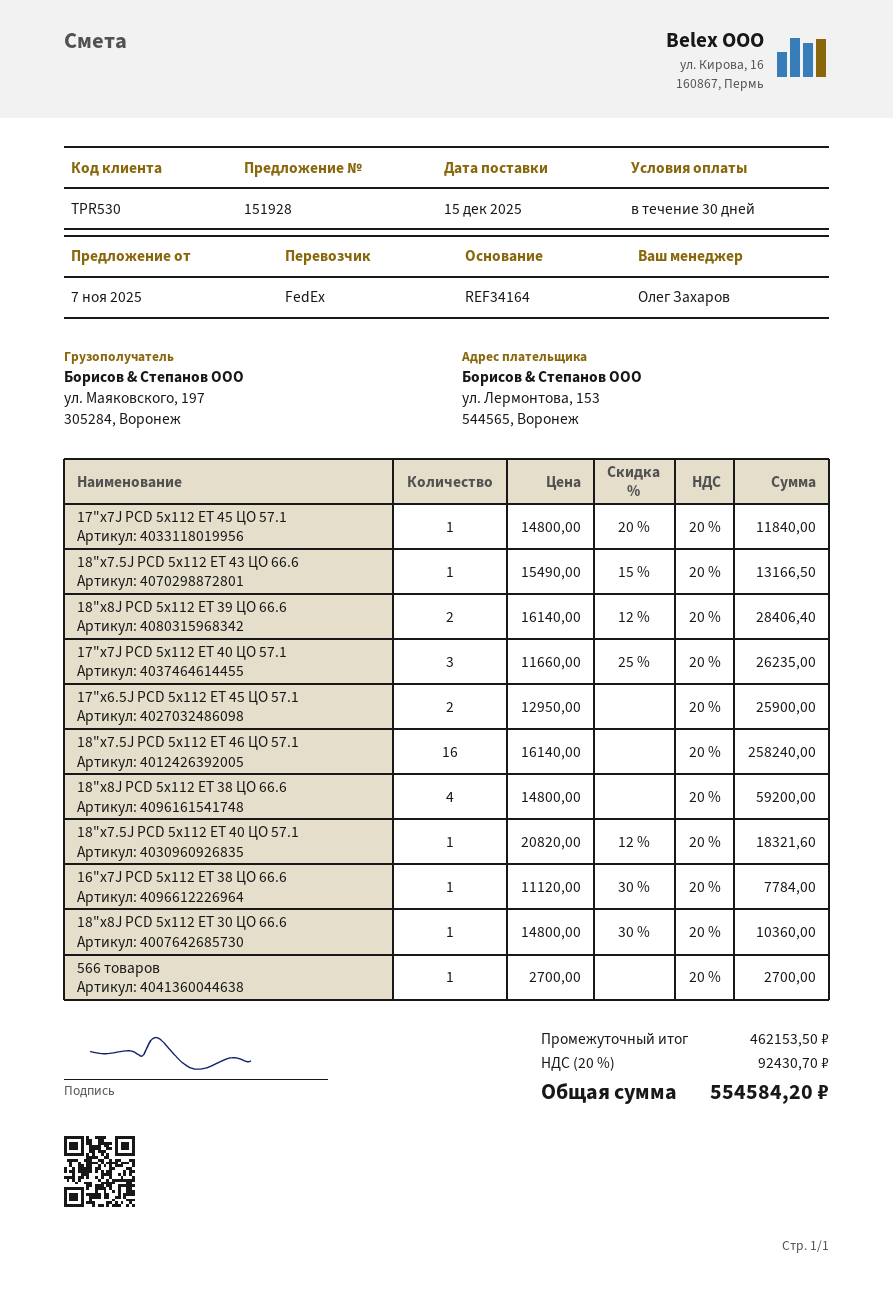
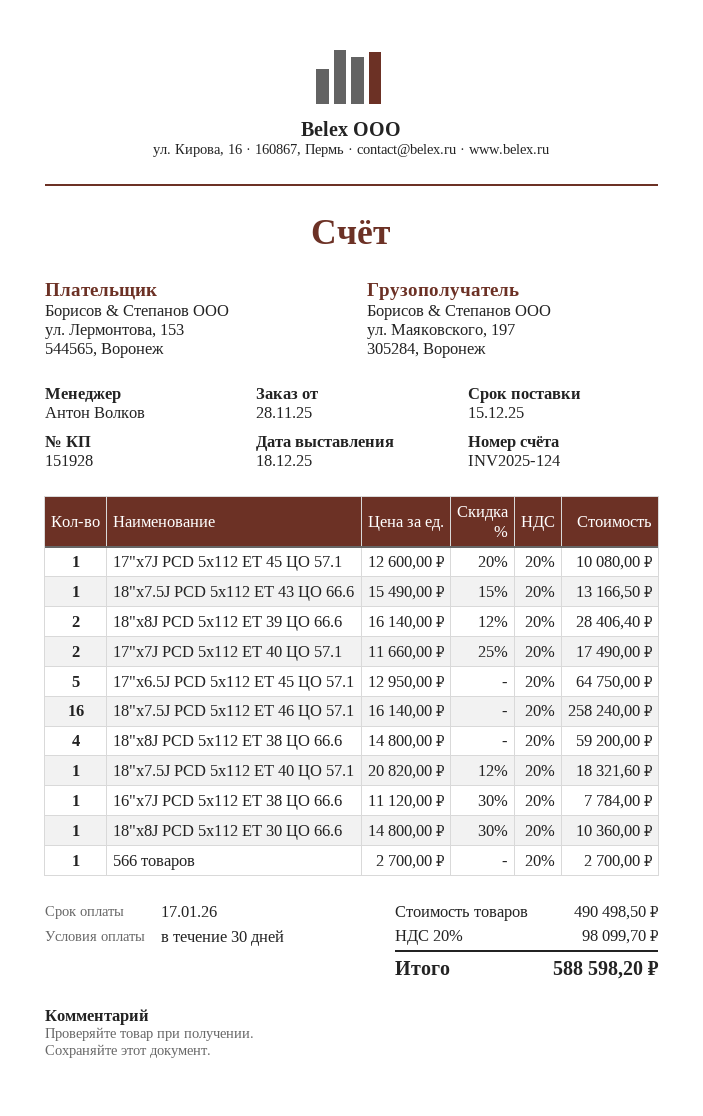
sales rep: Олег Захаров -> Антон Волков
17"x7J PCD 5x112 ЕТ 45 ЦО 57.1: 1 x 14800.00 - 20% = 11840.00 -> 1 x 12600.00 - 20% = 10080.00
17"x7J PCD 5x112 ЕТ 40 ЦО 57.1: 3 x 11660.00 - 25% = 26235.00 -> 2 x 11660.00 - 25% = 17490.00
17"x6.5J PCD 5x112 ЕТ 45 ЦО 57.1: 2 x 12950.00 = 25900.00 -> 5 x 12950.00 = 64750.00
subtotal: 462153.50 -> 490498.50
tax: 20% = 92430.70 -> 20% = 98099.70
total: 554584.20 -> 588598.20

